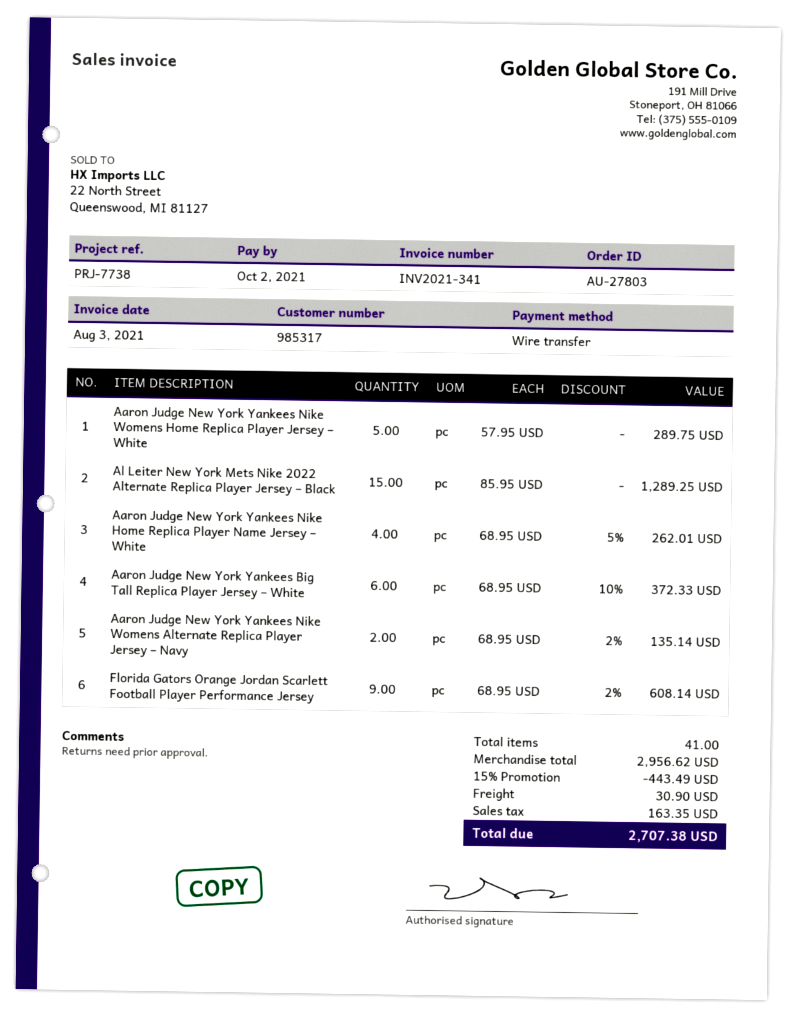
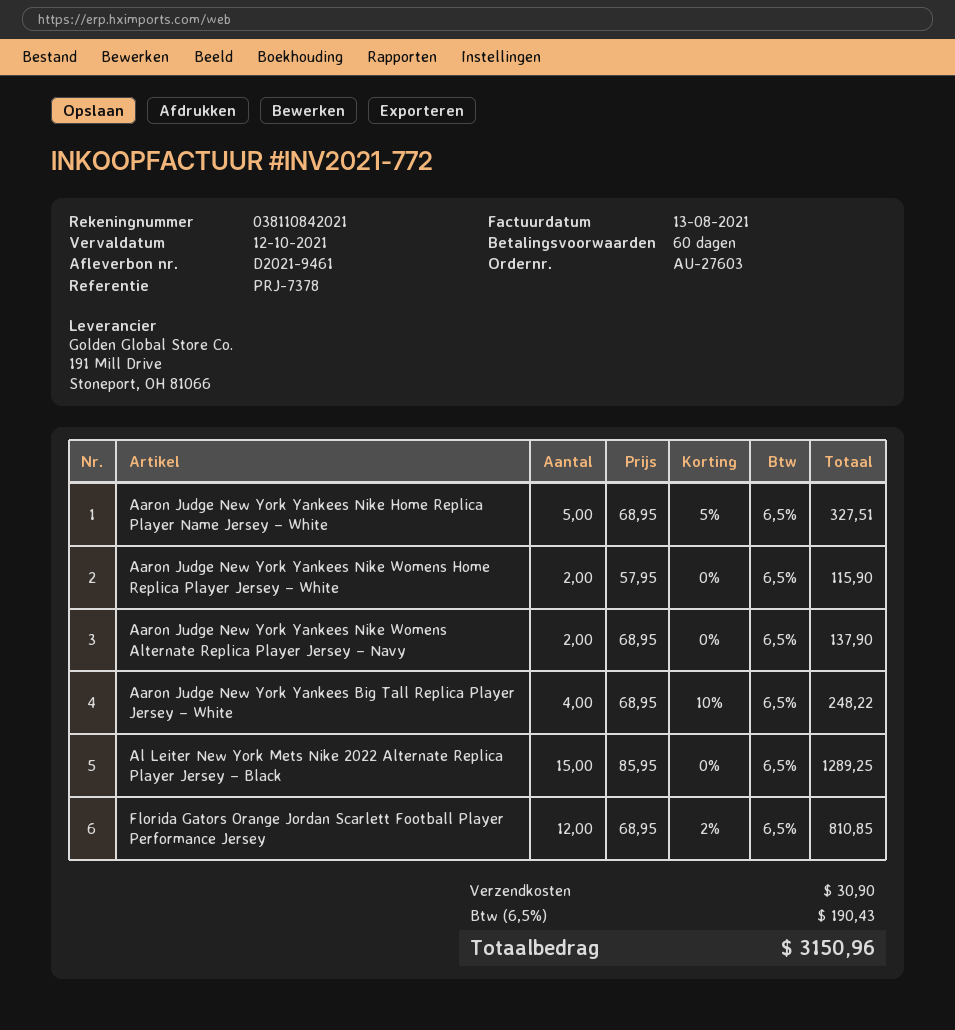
order number: AU-27803 -> AU-27603
invoice number: INV2021-341 -> INV2021-772
invoice date: 2021-08-03 -> 2021-08-13
due date: 2021-10-02 -> 2021-10-12
reference: PRJ-7738 -> PRJ-7378
Aaron Judge New York Yankees Nike Womens Home Replica Player Jersey – White: 5 x 57.95 = 289.75 -> 2 x 57.95 = 115.90
Aaron Judge New York Yankees Nike Home Replica Player Name Jersey – White: 4 x 68.95 - 5% = 262.01 -> 5 x 68.95 - 5% = 327.51
Aaron Judge New York Yankees Big Tall Replica Player Jersey – White: 6 x 68.95 - 10% = 372.33 -> 4 x 68.95 - 10% = 248.22
Aaron Judge New York Yankees Nike Womens Alternate Replica Player Jersey – Navy: 2 x 68.95 - 2% = 135.14 -> 2 x 68.95 = 137.90
Florida Gators Orange Jordan Scarlett Football Player Performance Jersey: 9 x 68.95 - 2% = 608.14 -> 12 x 68.95 - 2% = 810.85
discount: 15% = 443.49 -> none
tax: 163.35 -> 190.43
total: 2707.38 -> 3150.96

